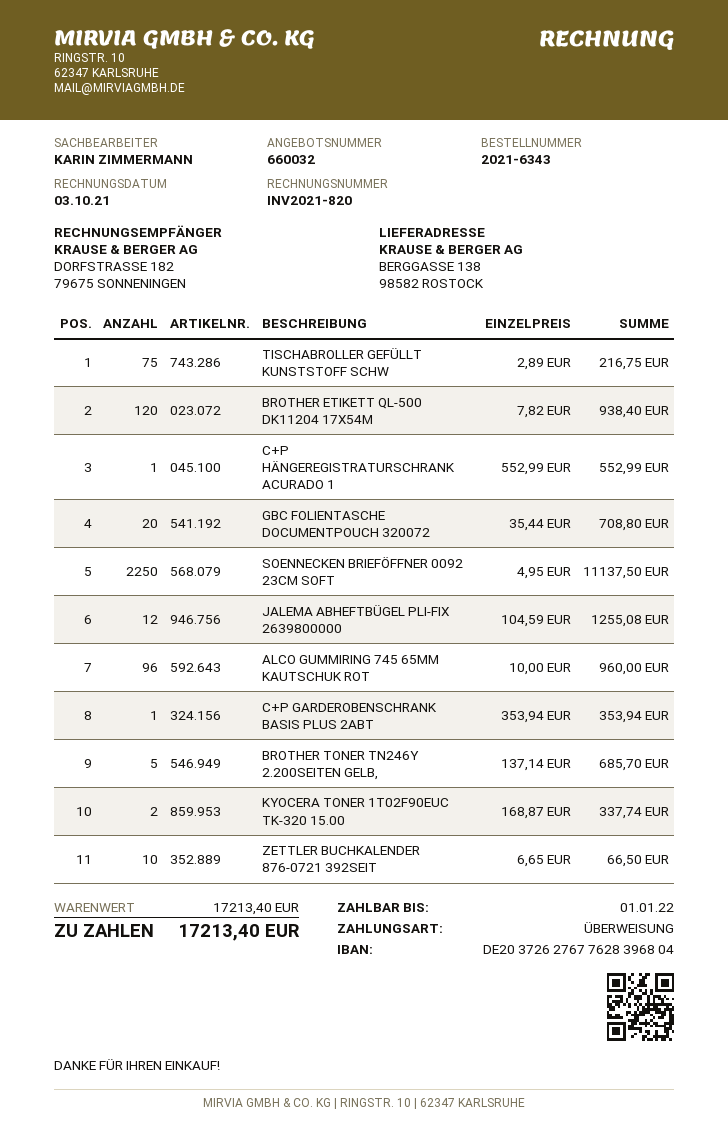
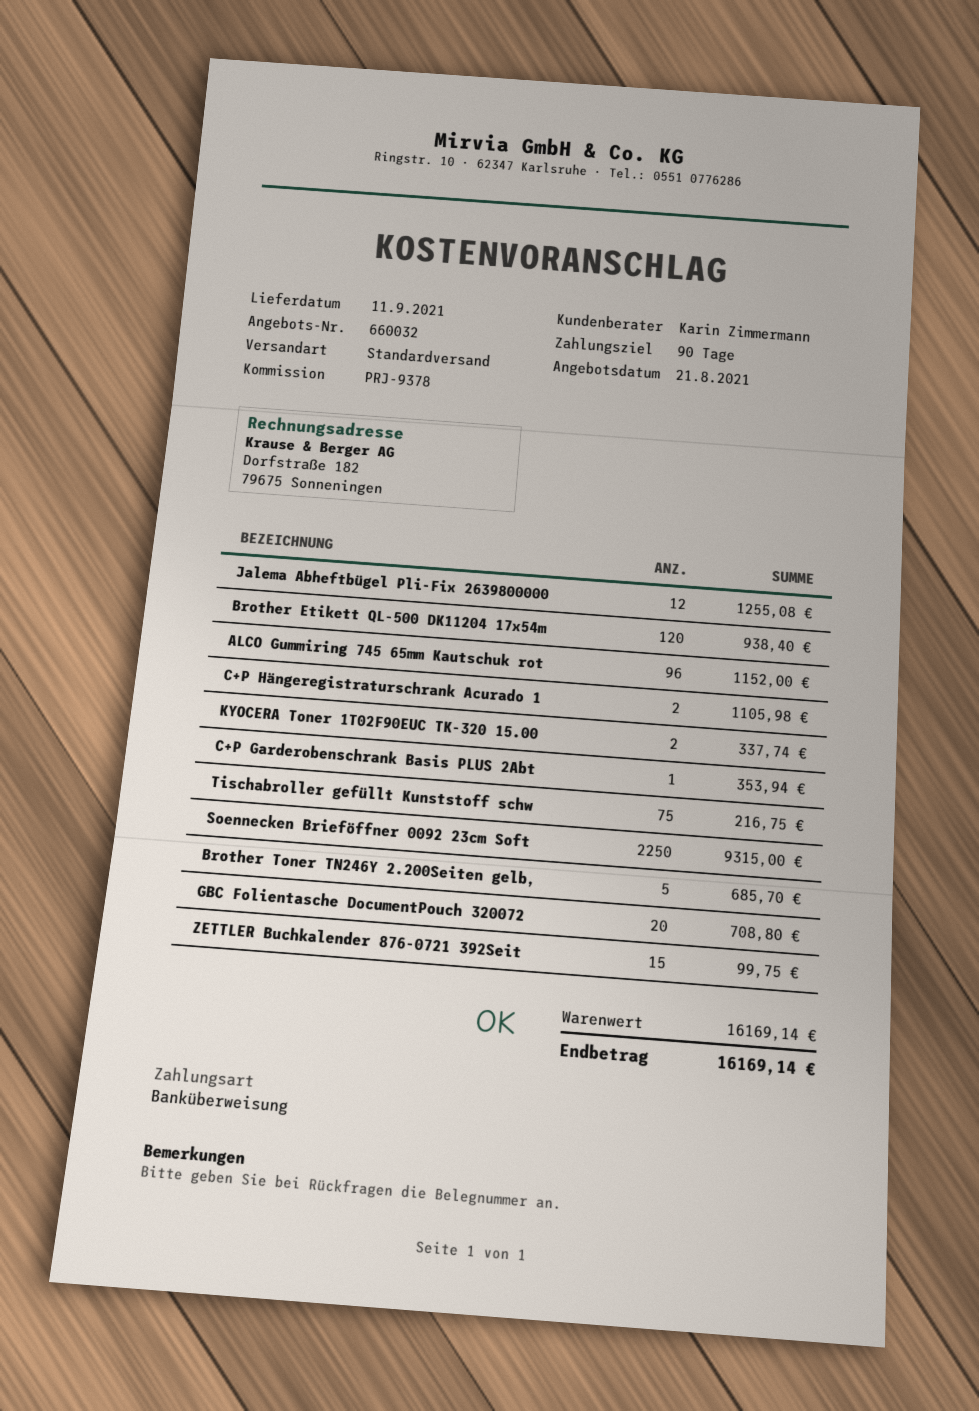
C+P HÄNGEREGISTRATURSCHRANK ACURADO 1: 1 for 552.99 -> 2 for 1105.98
SOENNECKEN BRIEFÖFFNER 0092 23CM SOFT: 2250 for 11137.50 -> 2250 for 9315.00
ALCO GUMMIRING 745 65MM KAUTSCHUK ROT: 96 for 960.00 -> 96 for 1152.00
ZETTLER BUCHKALENDER 876-0721 392SEIT: 10 for 66.50 -> 15 for 99.75
subtotal: 17213.40 -> 16169.14
total: 17213.40 -> 16169.14

